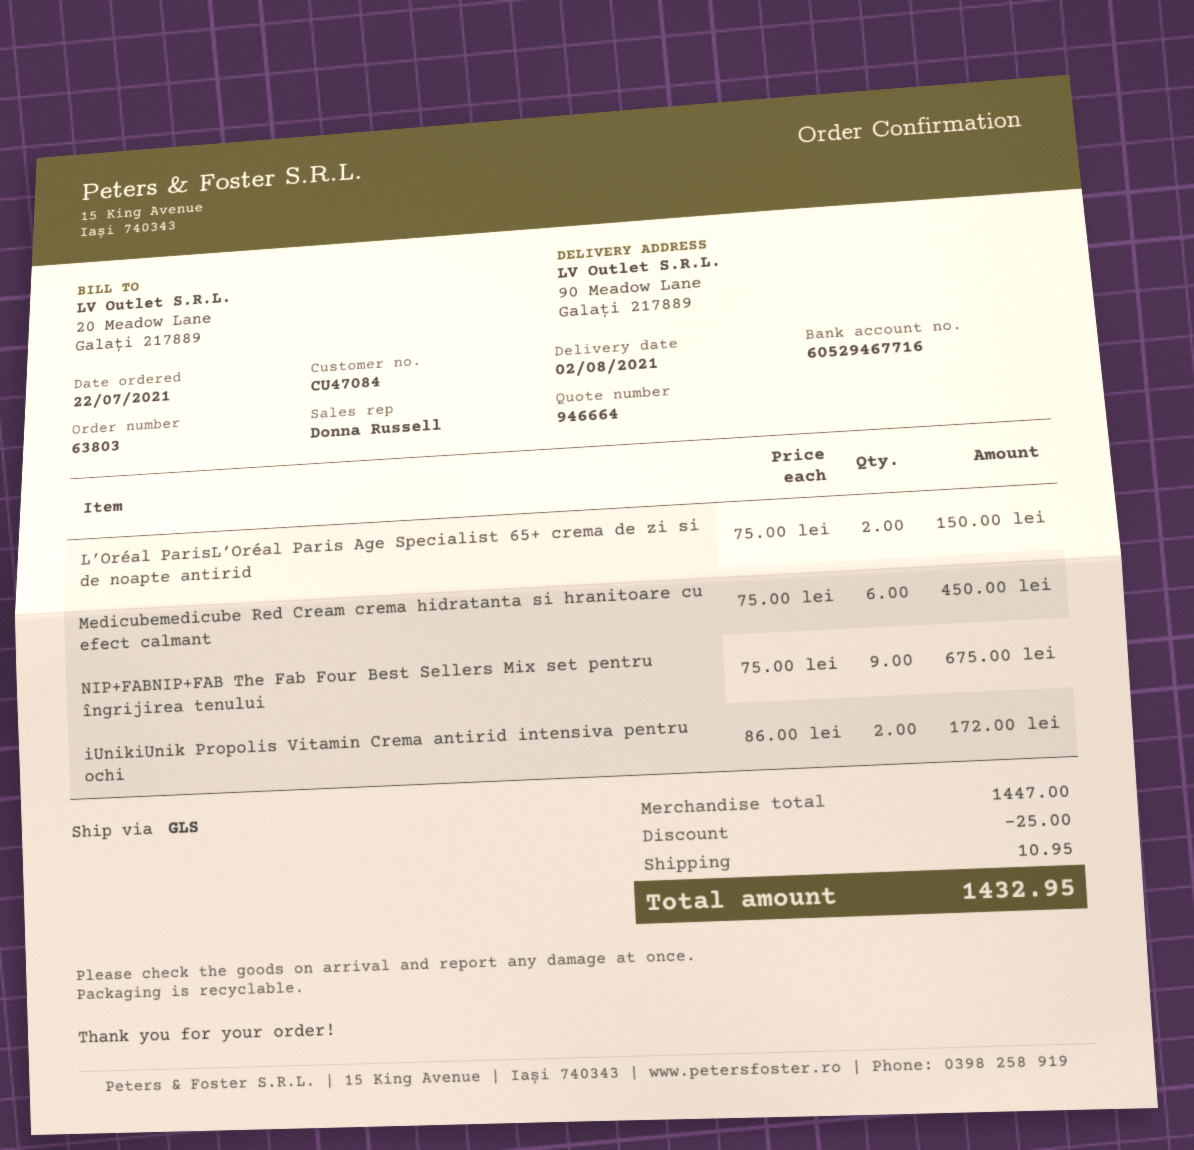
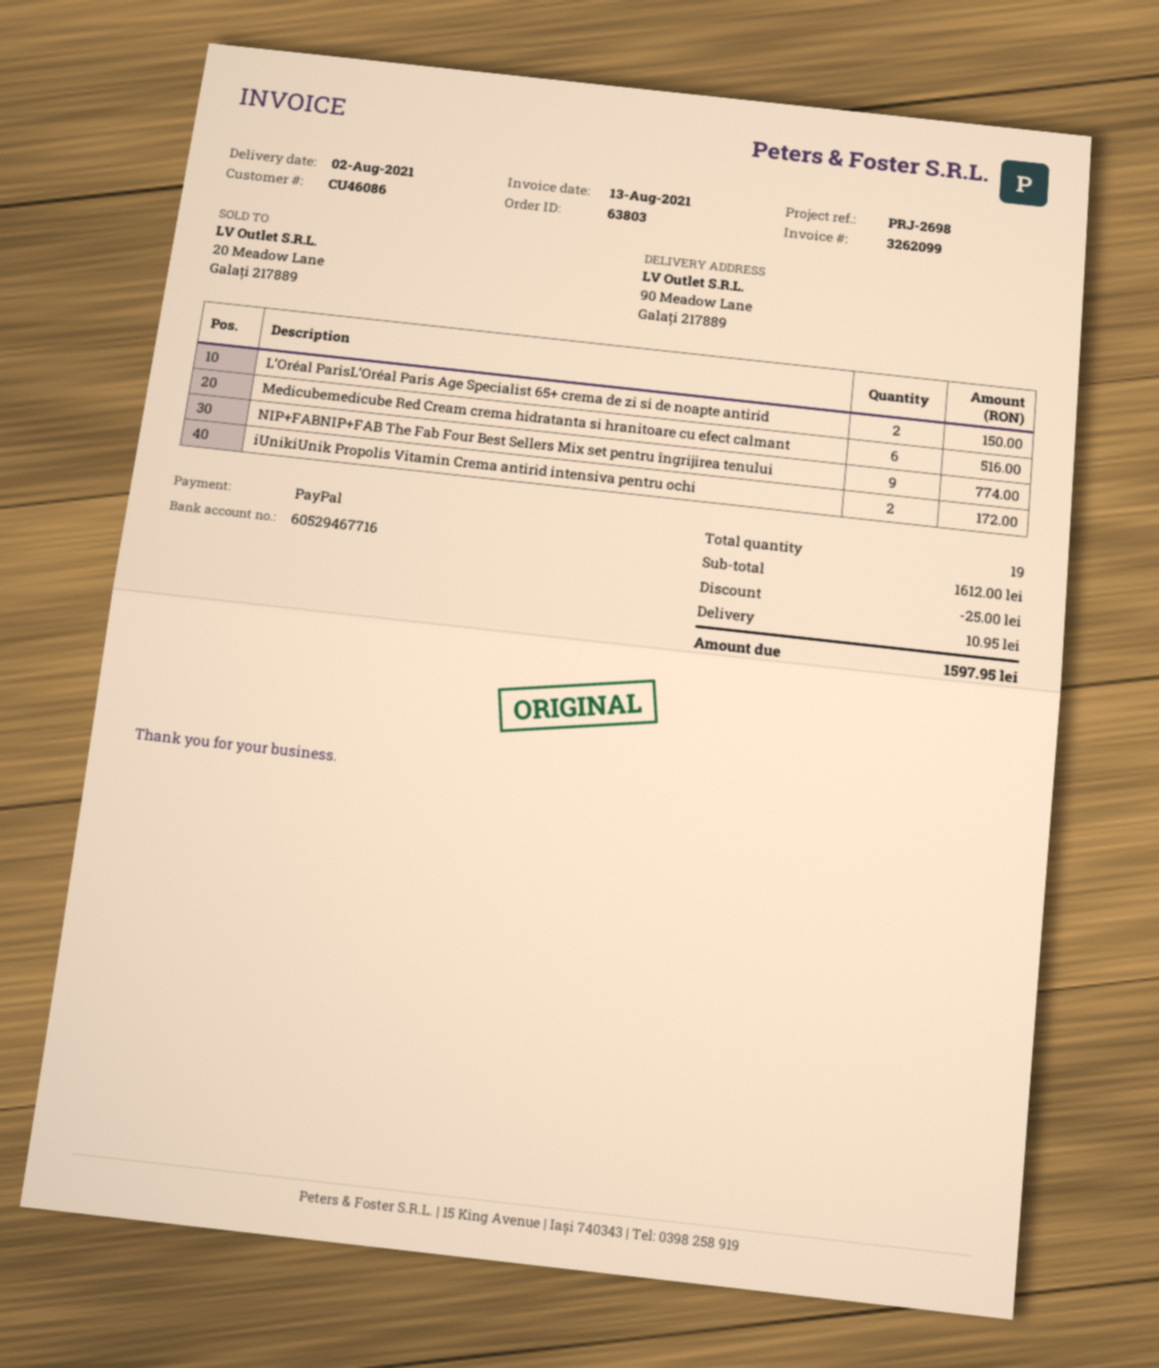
customer number: CU47084 -> CU46086
Medicubemedicube Red Cream crema hidratanta si hranitoare cu efect calmant: 6 for 450.00 -> 6 for 516.00
NIP+FABNIP+FAB The Fab Four Best Sellers Mix set pentru îngrijirea tenului: 9 for 675.00 -> 9 for 774.00
subtotal: 1447.00 -> 1612.00
total: 1432.95 -> 1597.95

